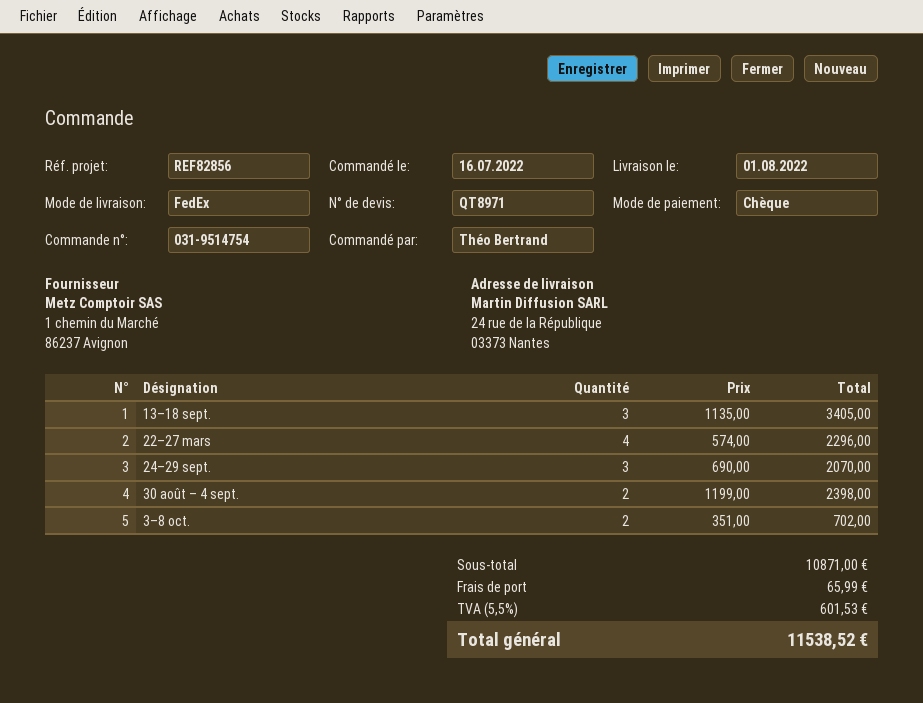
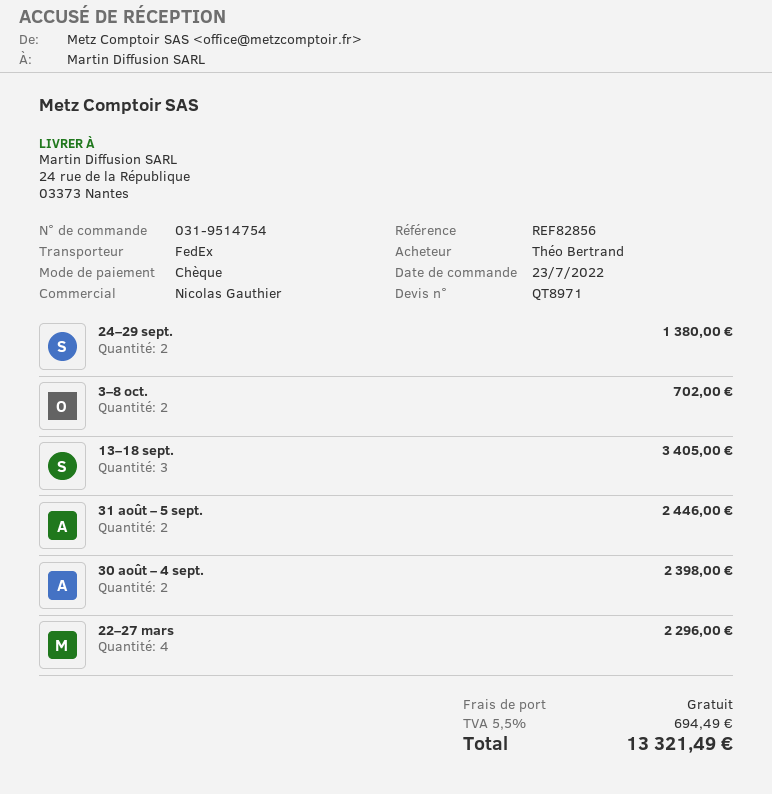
order date: 2022-07-16 -> 2022-07-23
24–29 sept.: 3 for 2070.00 -> 2 for 1380.00
31 août – 5 sept.: none -> 2 for 2446.00
shipping: 65.99 -> 0.00
tax: 5.5% = 601.53 -> 5.5% = 694.49
total: 11538.52 -> 13321.49

